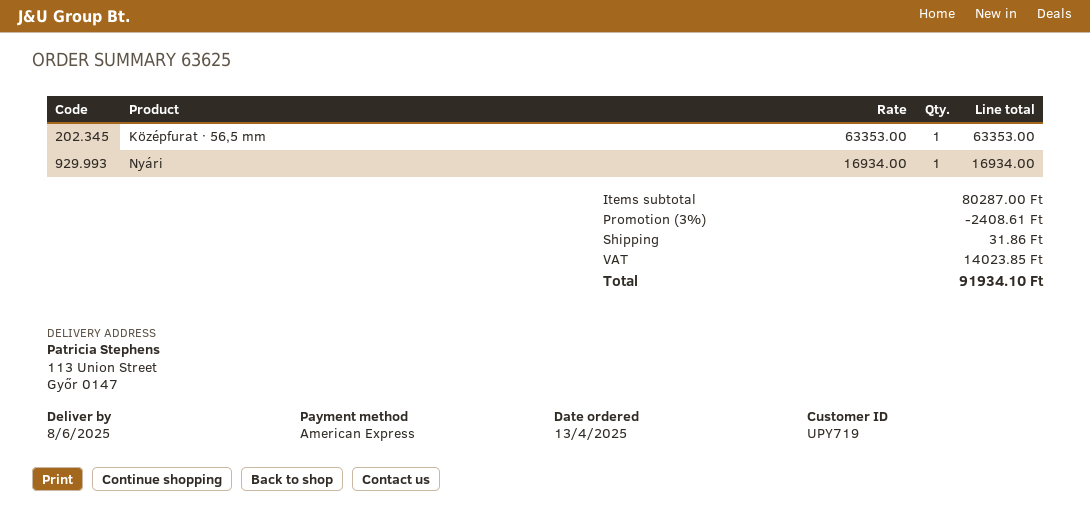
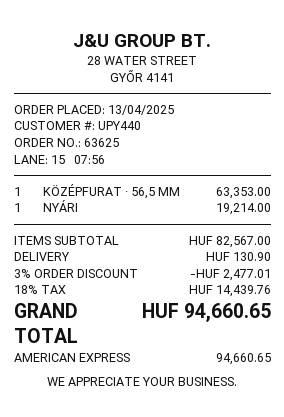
customer number: UPY719 -> UPY440
Nyári: 1 for 16934.00 -> 1 for 19214.00
subtotal: 80287.00 -> 82567.00
discount: 3% = 2408.61 -> 3% = 2477.01
shipping: 31.86 -> 130.90
tax: 14023.85 -> 14439.76
total: 91934.10 -> 94660.65

